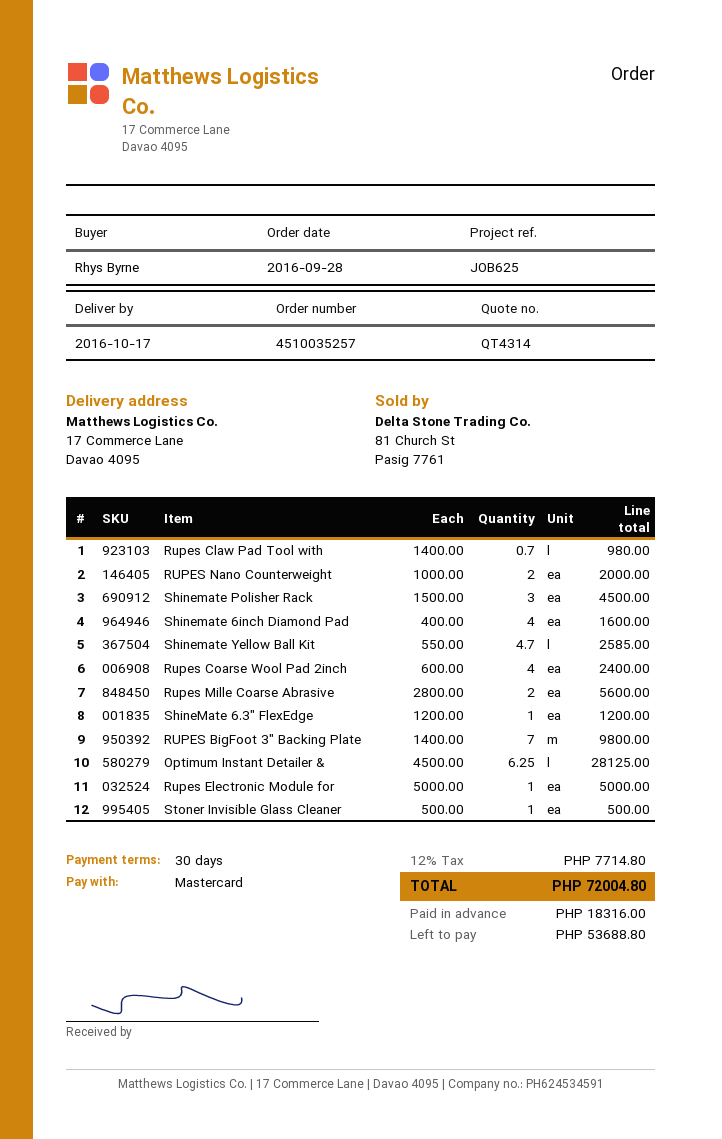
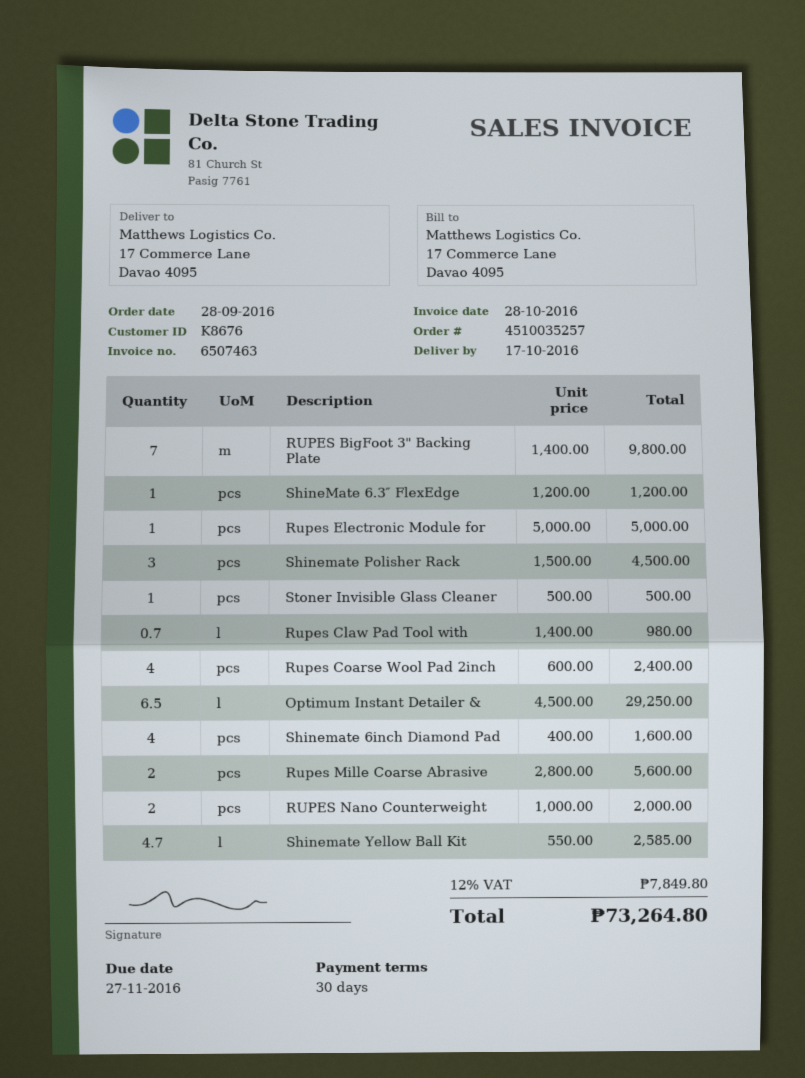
Optimum Instant Detailer &: 6.25 x 4500.00 = 28125.00 -> 6.5 x 4500.00 = 29250.00
tax: 12% = 7714.80 -> 12% = 7849.80
total: 72004.80 -> 73264.80

